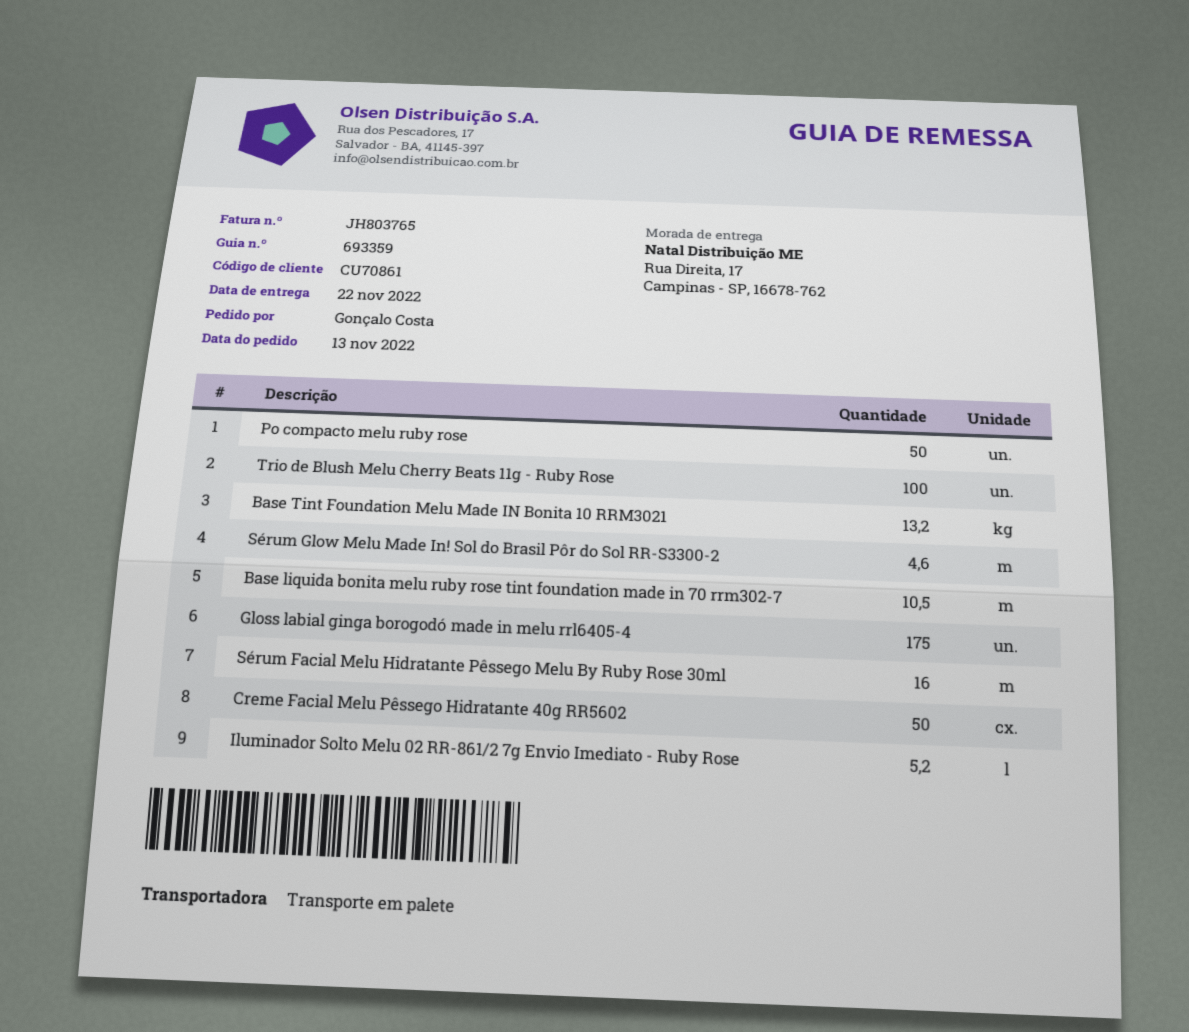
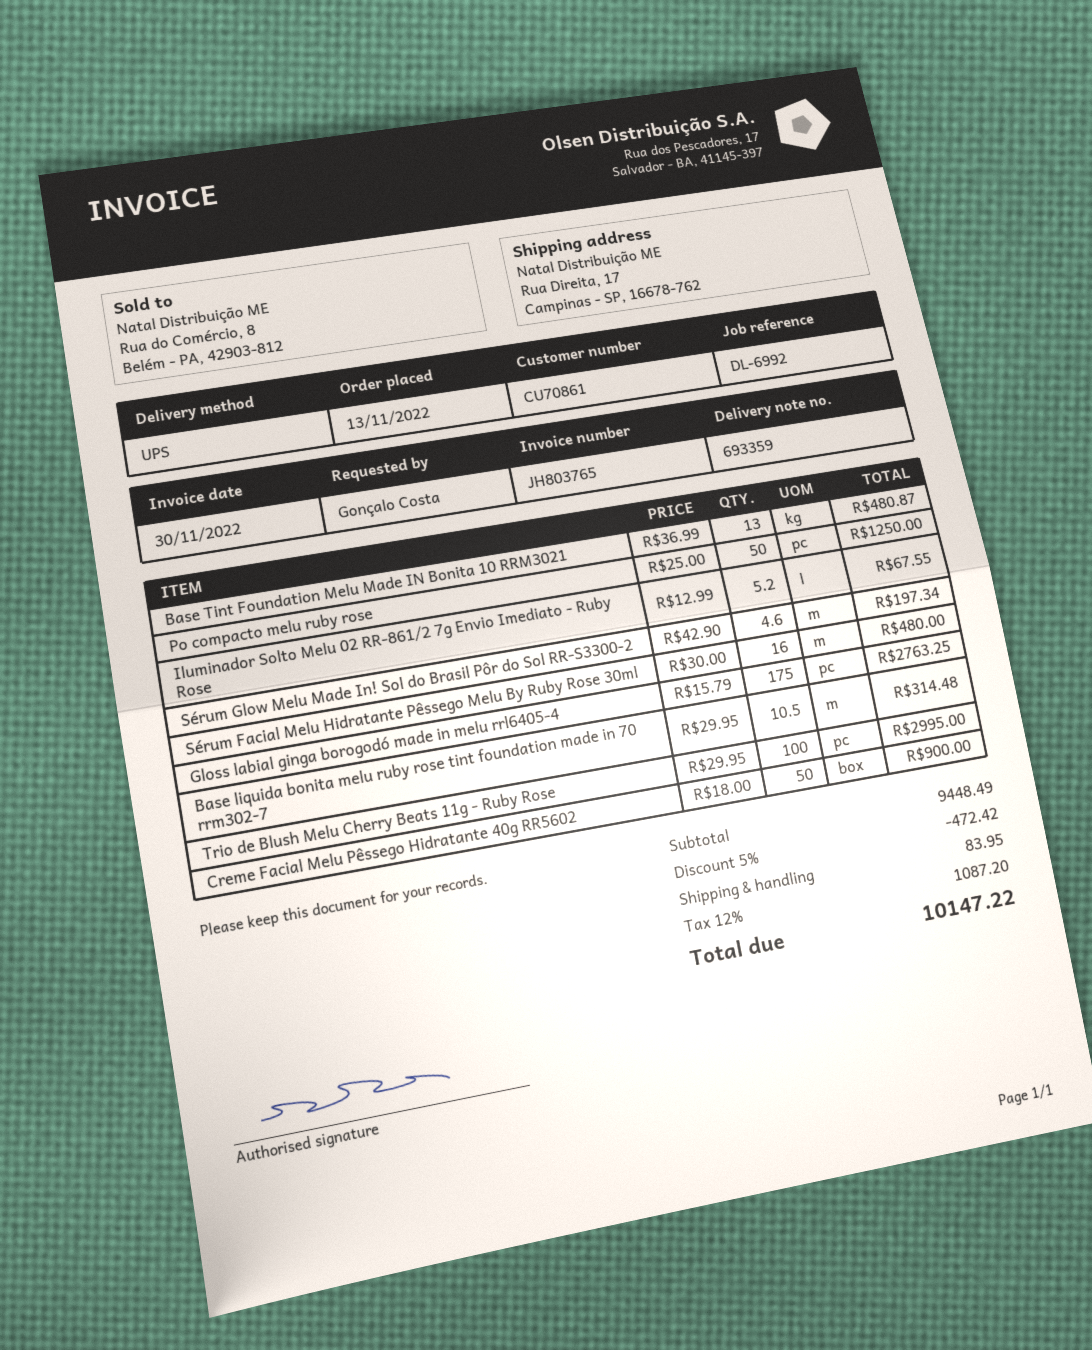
shipping method: pallet freight -> UPS
Base Tint Foundation Melu Made IN Bonita 10 RRM3021: 13.2 -> 13

